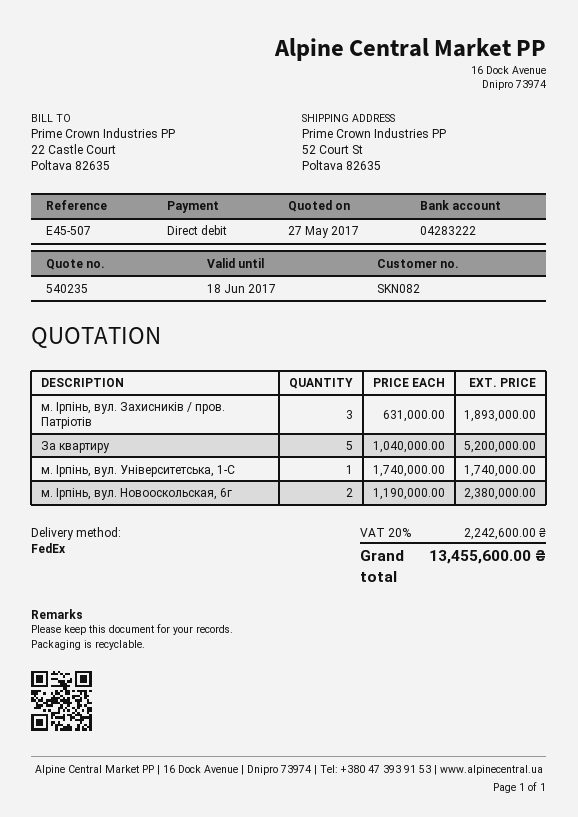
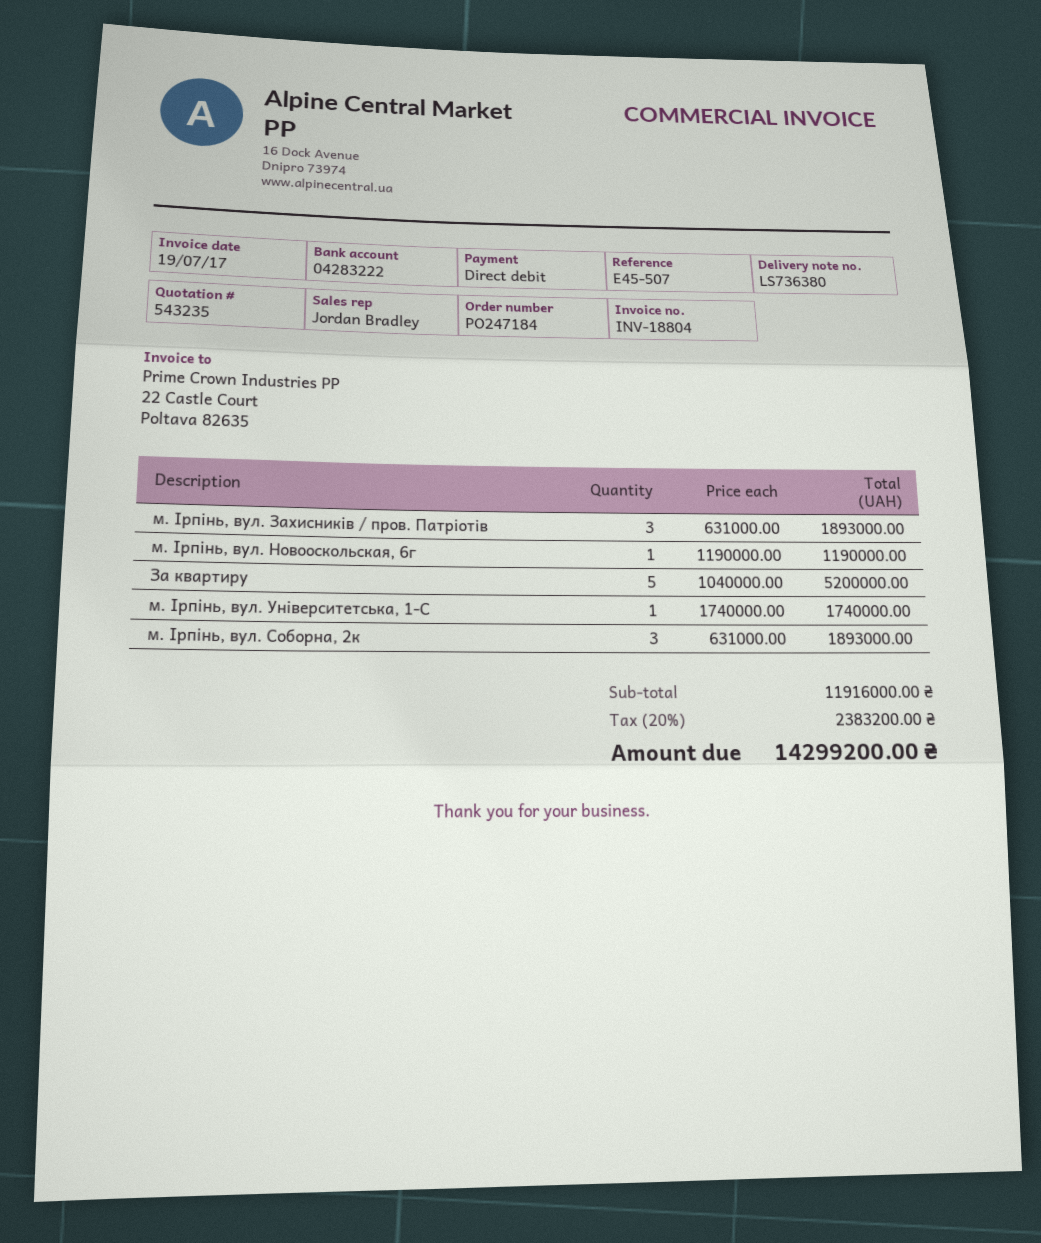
quote number: 540235 -> 543235
м. Ірпінь, вул. Новооскольская, 6г: 2 x 1190000.00 = 2380000.00 -> 1 x 1190000.00 = 1190000.00
м. Ірпінь, вул. Соборна, 2к: none -> 3 x 631000.00 = 1893000.00
tax: 20% = 2242600.00 -> 20% = 2383200.00
total: 13455600.00 -> 14299200.00

